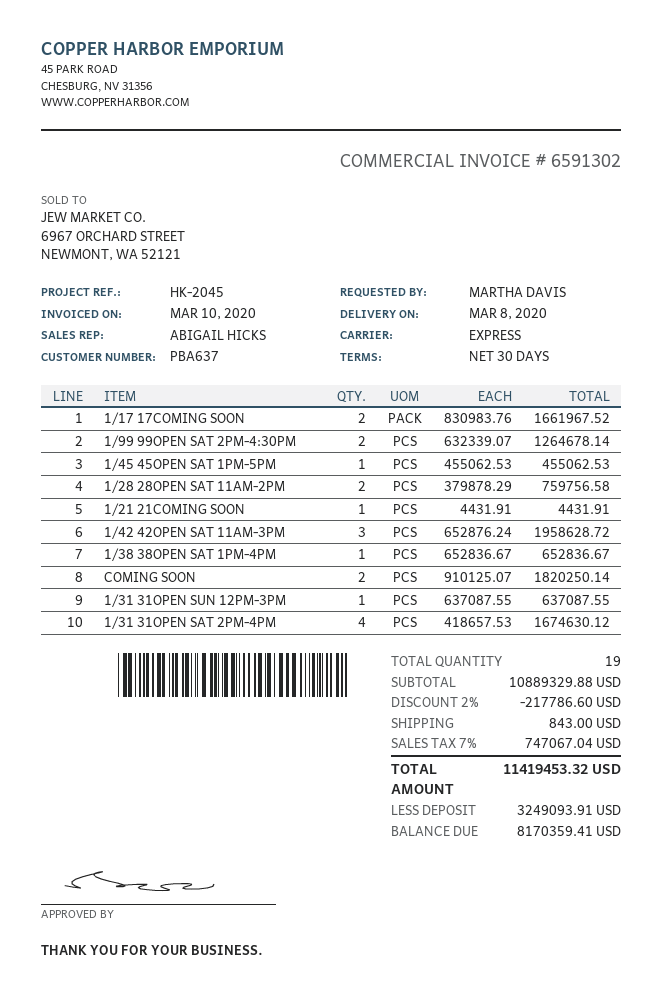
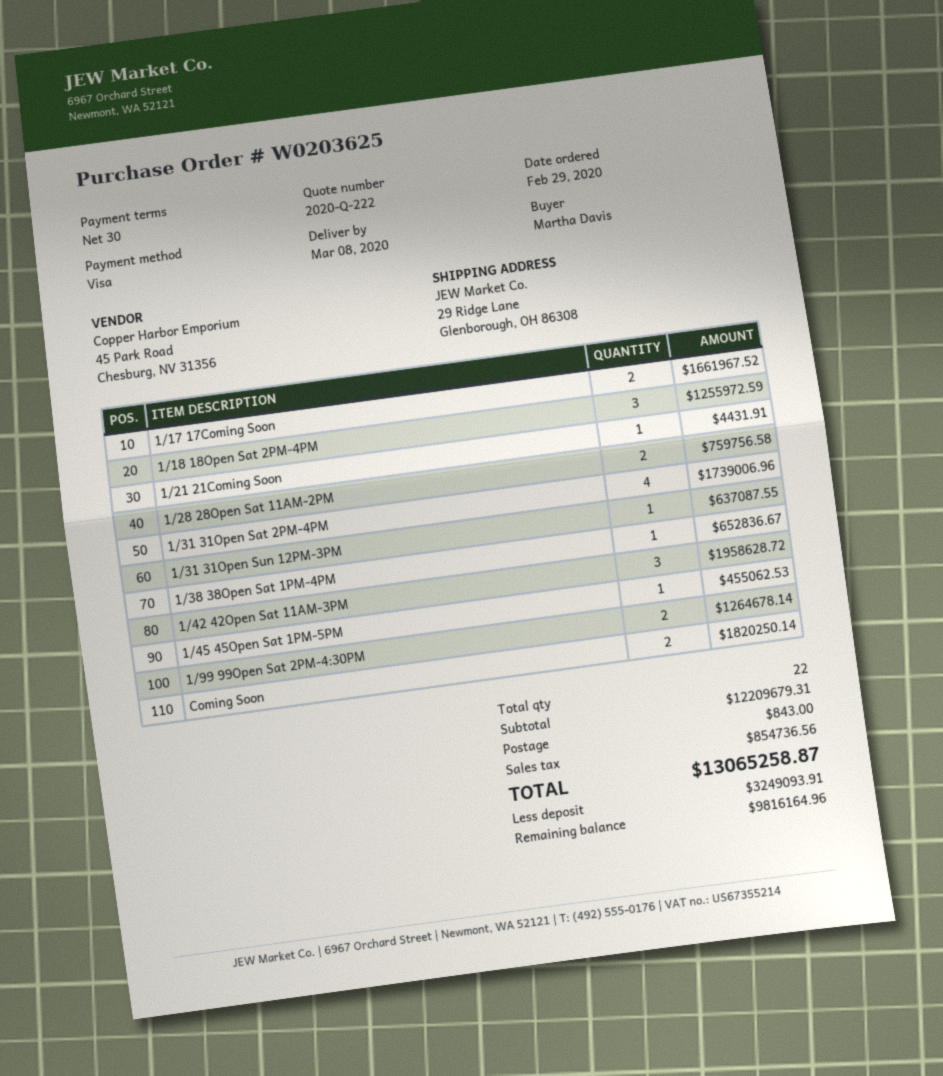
1/31 31OPEN SAT 2PM-4PM: 4 for 1674630.12 -> 4 for 1739006.96
1/18 18Open Sat 2PM-4PM: none -> 3 for 1255972.59
total quantity: 19 -> 22
subtotal: 10889329.88 -> 12209679.31
discount: 2% = 217786.60 -> none
tax: 747067.04 -> 854736.56
total: 11419453.32 -> 13065258.87
balance: 8170359.41 -> 9816164.96

